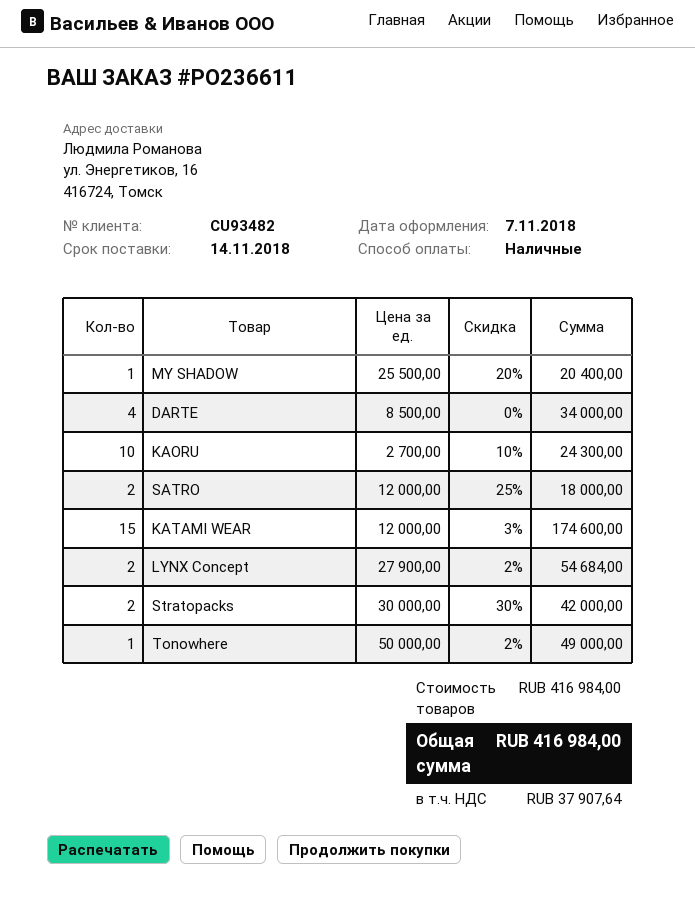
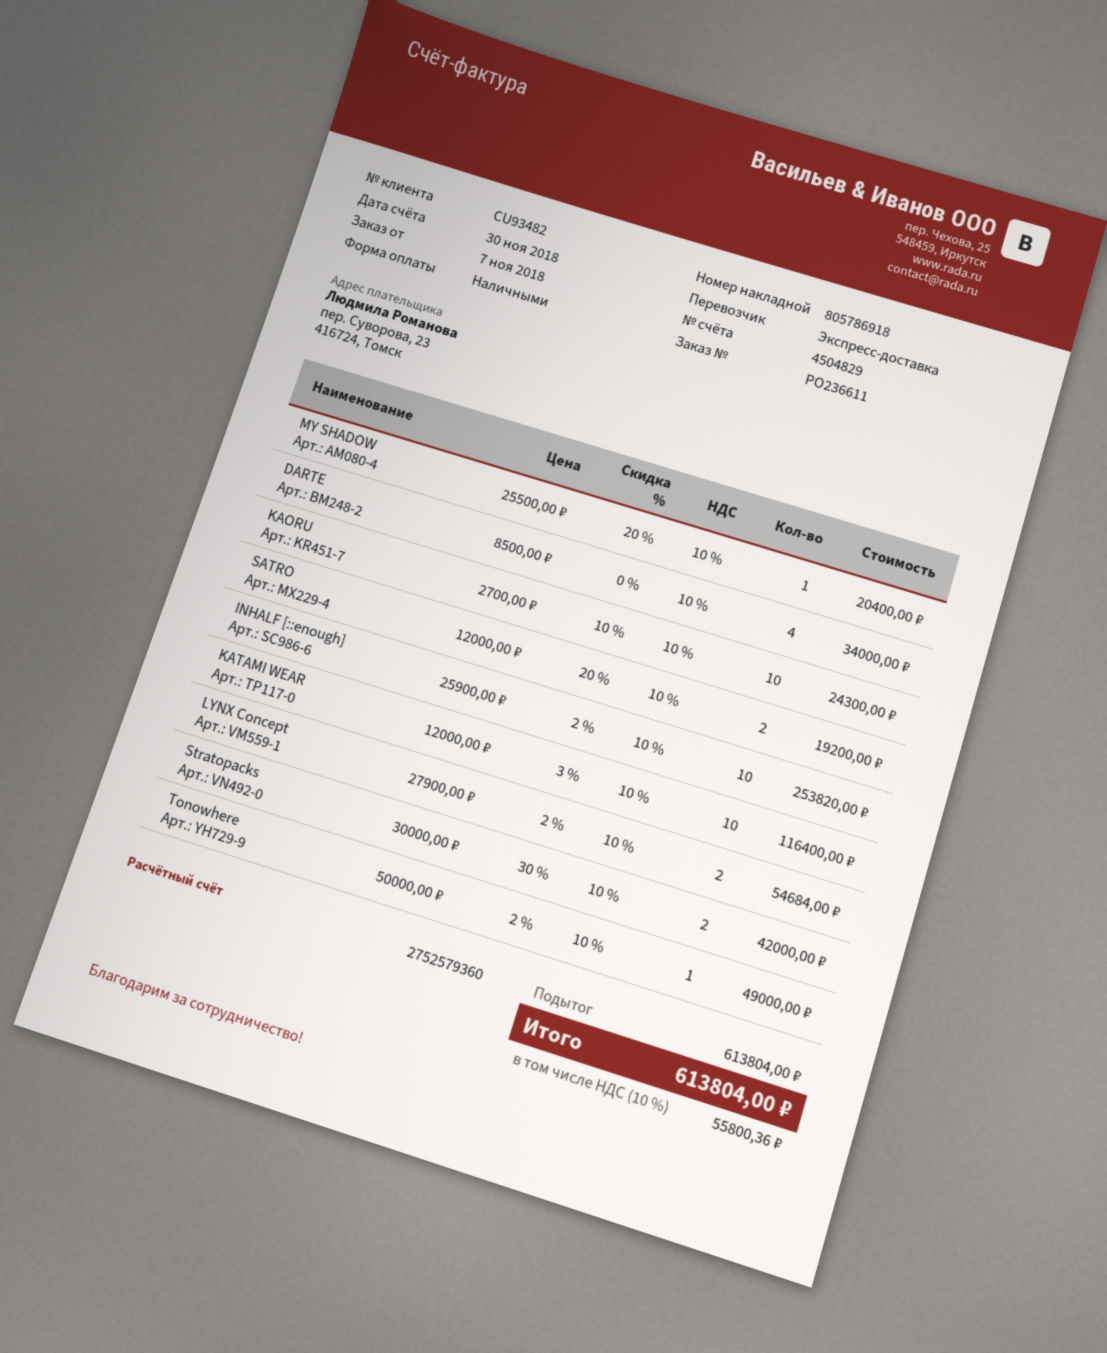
SATRO: 2 x 12000.00 - 25% = 18000.00 -> 2 x 12000.00 - 20% = 19200.00
KATAMI WEAR: 15 x 12000.00 - 3% = 174600.00 -> 10 x 12000.00 - 3% = 116400.00
INHALF [::enough]: none -> 10 x 25900.00 - 2% = 253820.00
subtotal: 416984.00 -> 613804.00
tax: 37907.64 -> 55800.36
total: 416984.00 -> 613804.00

